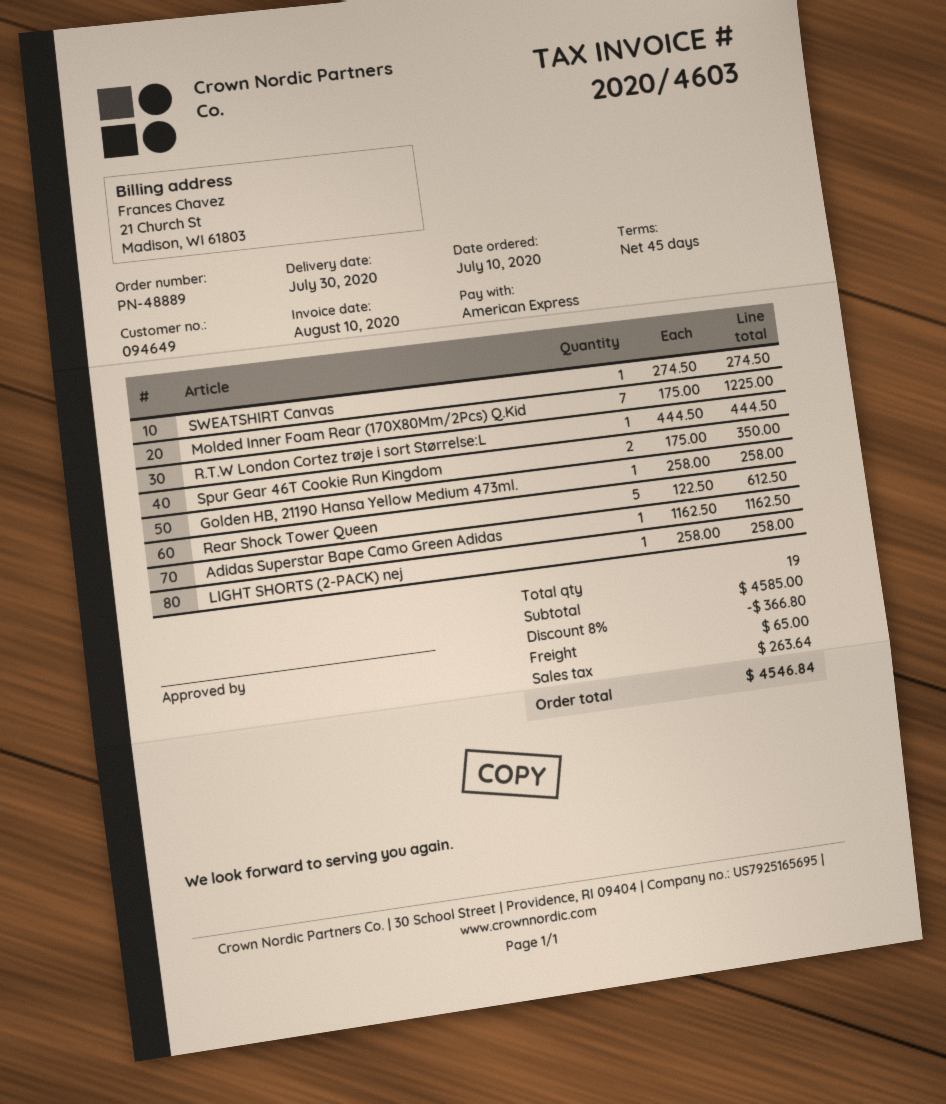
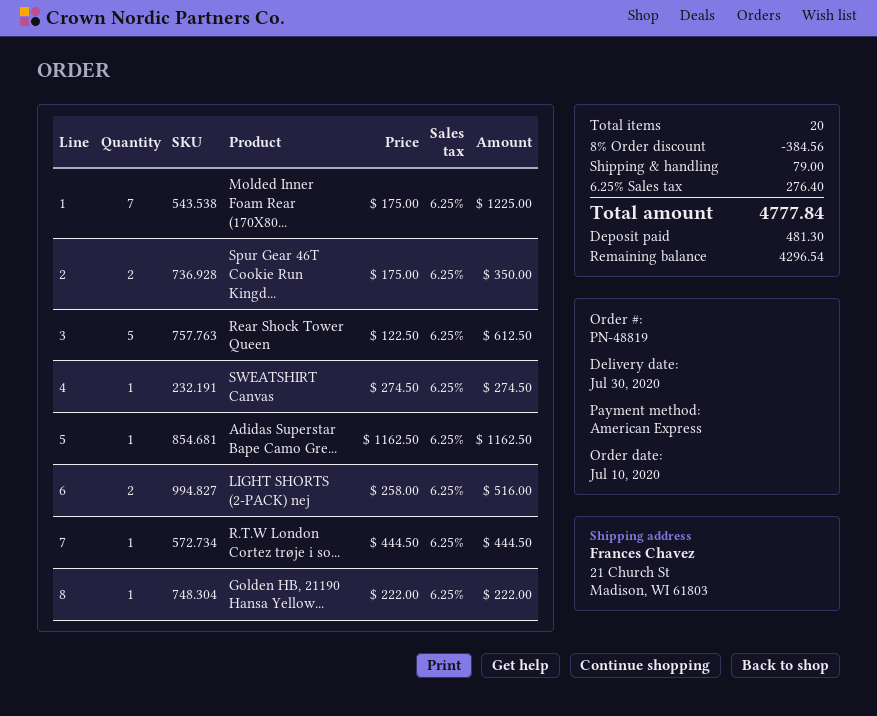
order number: PN-48889 -> PN-48819
Golden HB, 21190 Hansa Yellow Medium 473ml.: 1 x 258.00 = 258.00 -> 1 x 222.00 = 222.00
LIGHT SHORTS (2-PACK) nej: 1 x 258.00 = 258.00 -> 2 x 258.00 = 516.00
total quantity: 19 -> 20
discount: 8% = 366.80 -> 8% = 384.56
shipping: 65.00 -> 79.00
tax: 263.64 -> 276.40
total: 4546.84 -> 4777.84

